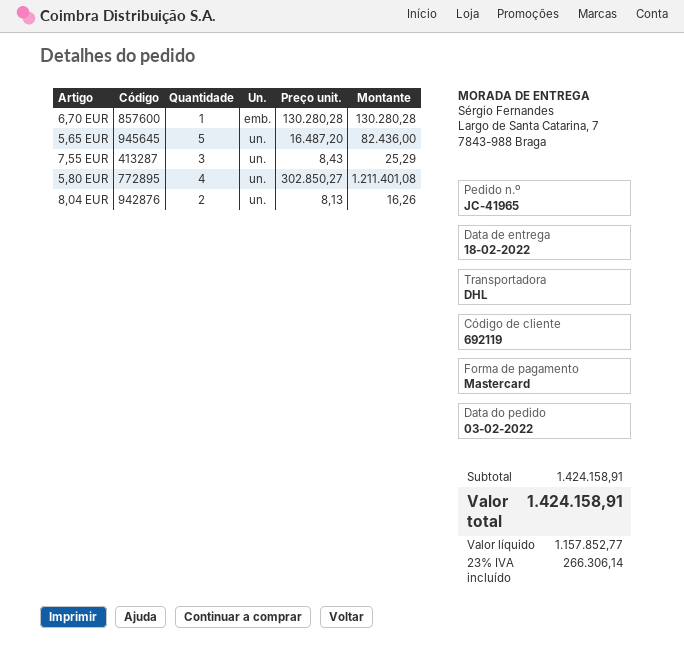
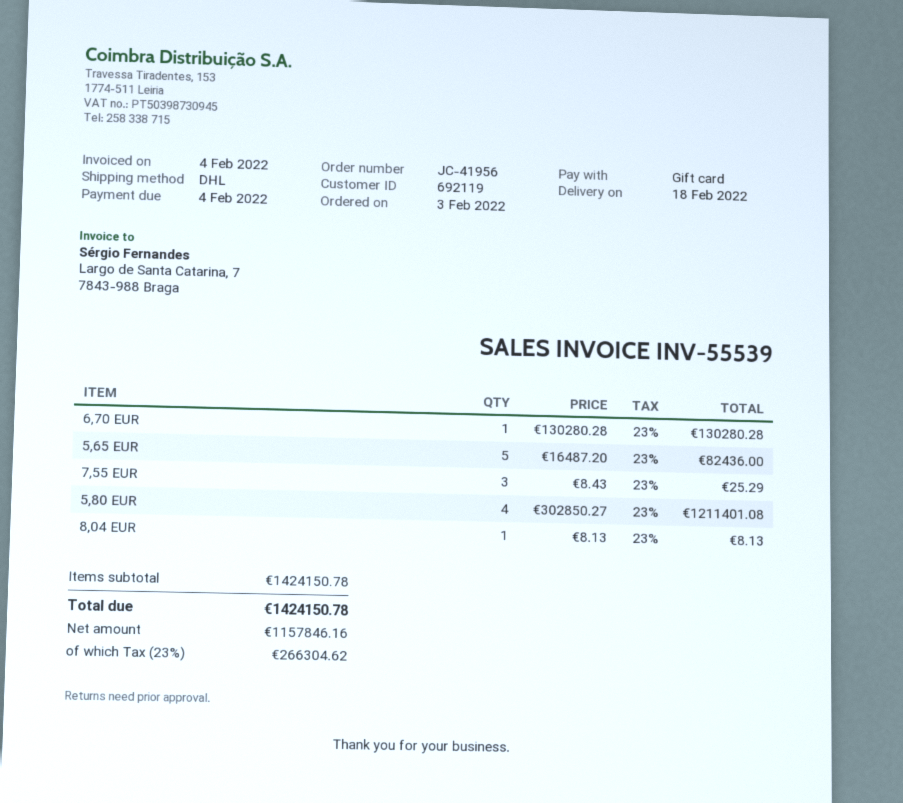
order number: JC-41965 -> JC-41956
payment method: Mastercard -> gift card
8,04 EUR: 2 x 8.13 = 16.26 -> 1 x 8.13 = 8.13
subtotal: 1424158.91 -> 1424150.78
net: 1157852.77 -> 1157846.16
tax: 23% = 266306.14 -> 23% = 266304.62
total: 1424158.91 -> 1424150.78

